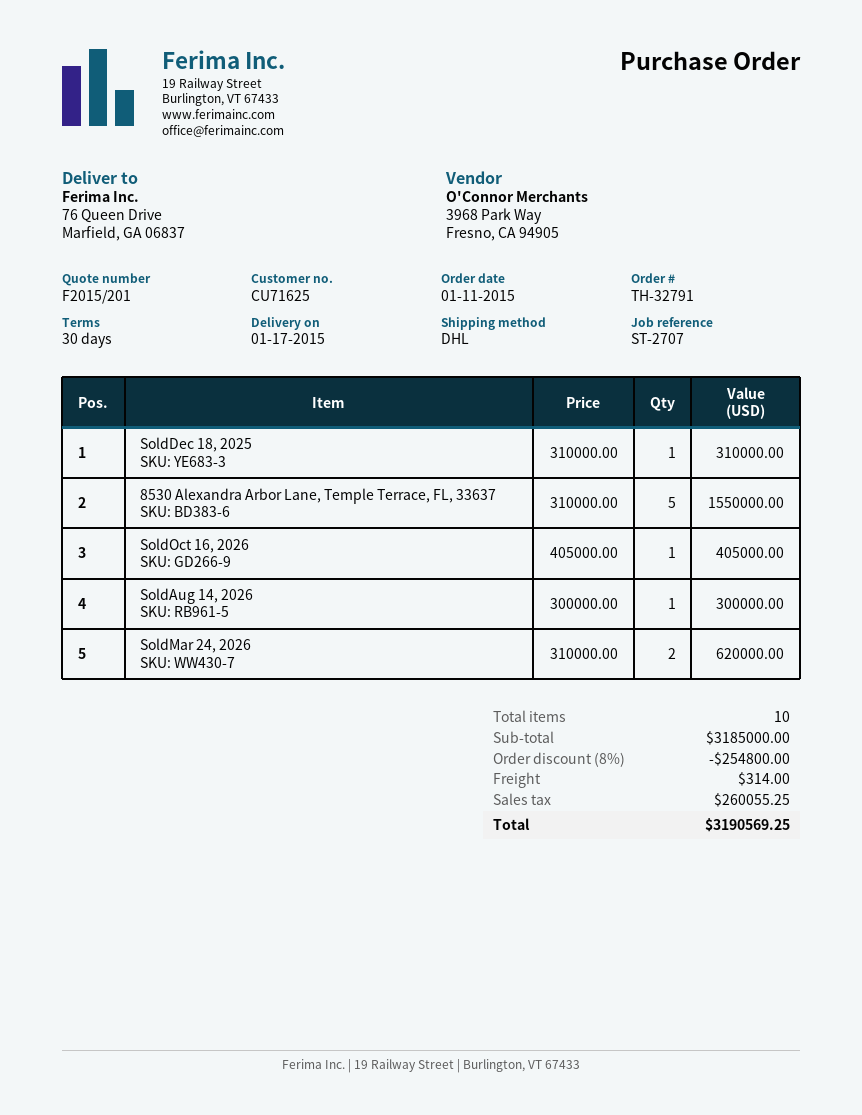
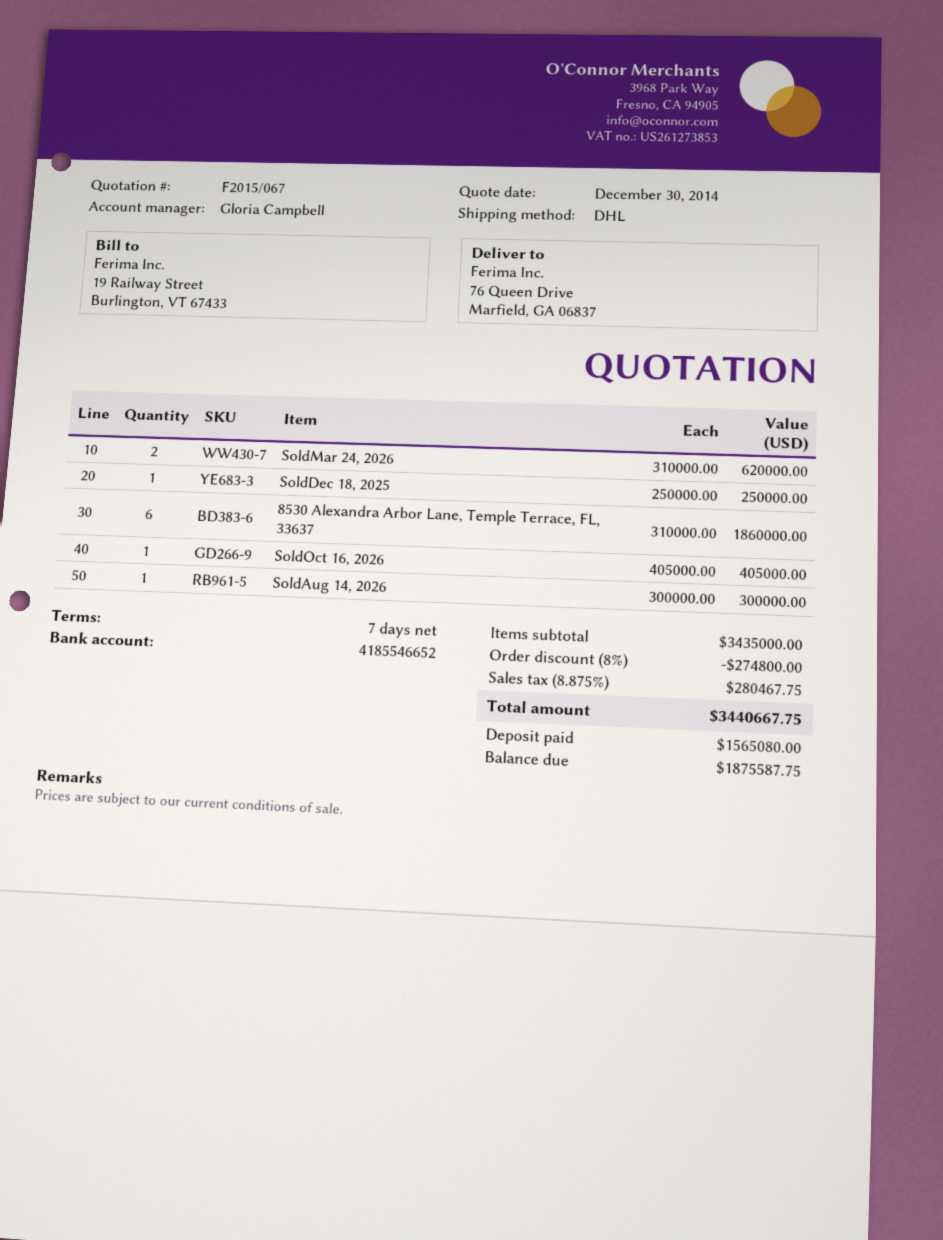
quote number: F2015/201 -> F2015/067
payment terms: 30 days -> 7 days
SoldDec 18, 2025: 1 x 310000.00 = 310000.00 -> 1 x 250000.00 = 250000.00
8530 Alexandra Arbor Lane, Temple Terrace, FL, 33637: 5 x 310000.00 = 1550000.00 -> 6 x 310000.00 = 1860000.00
subtotal: 3185000.00 -> 3435000.00
discount: 8% = 254800.00 -> 8% = 274800.00
shipping: 314.00 -> none
tax: 260055.25 -> 280467.75
total: 3190569.25 -> 3440667.75

